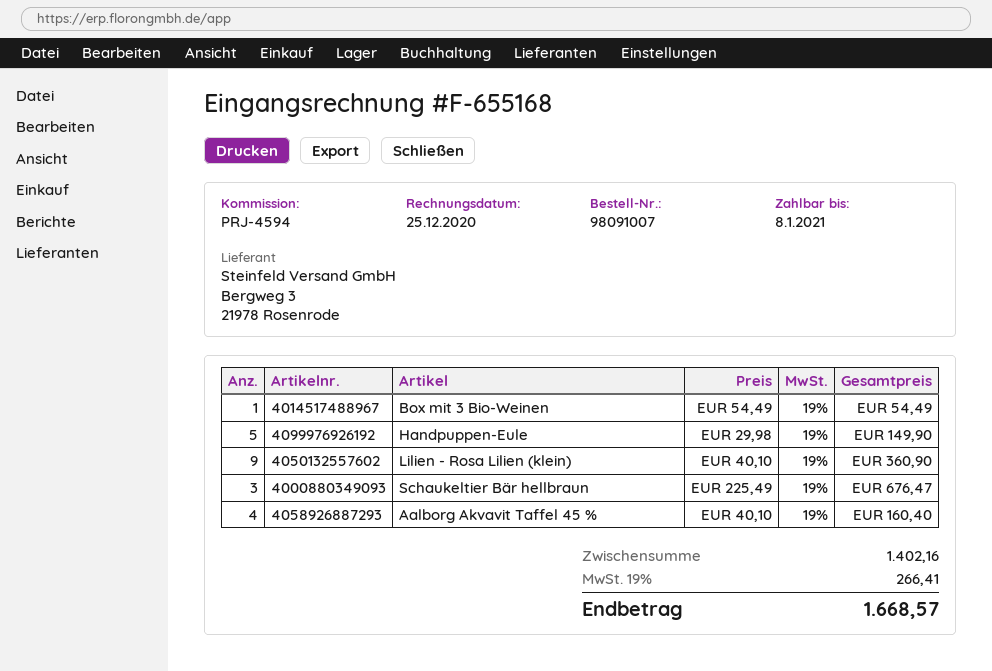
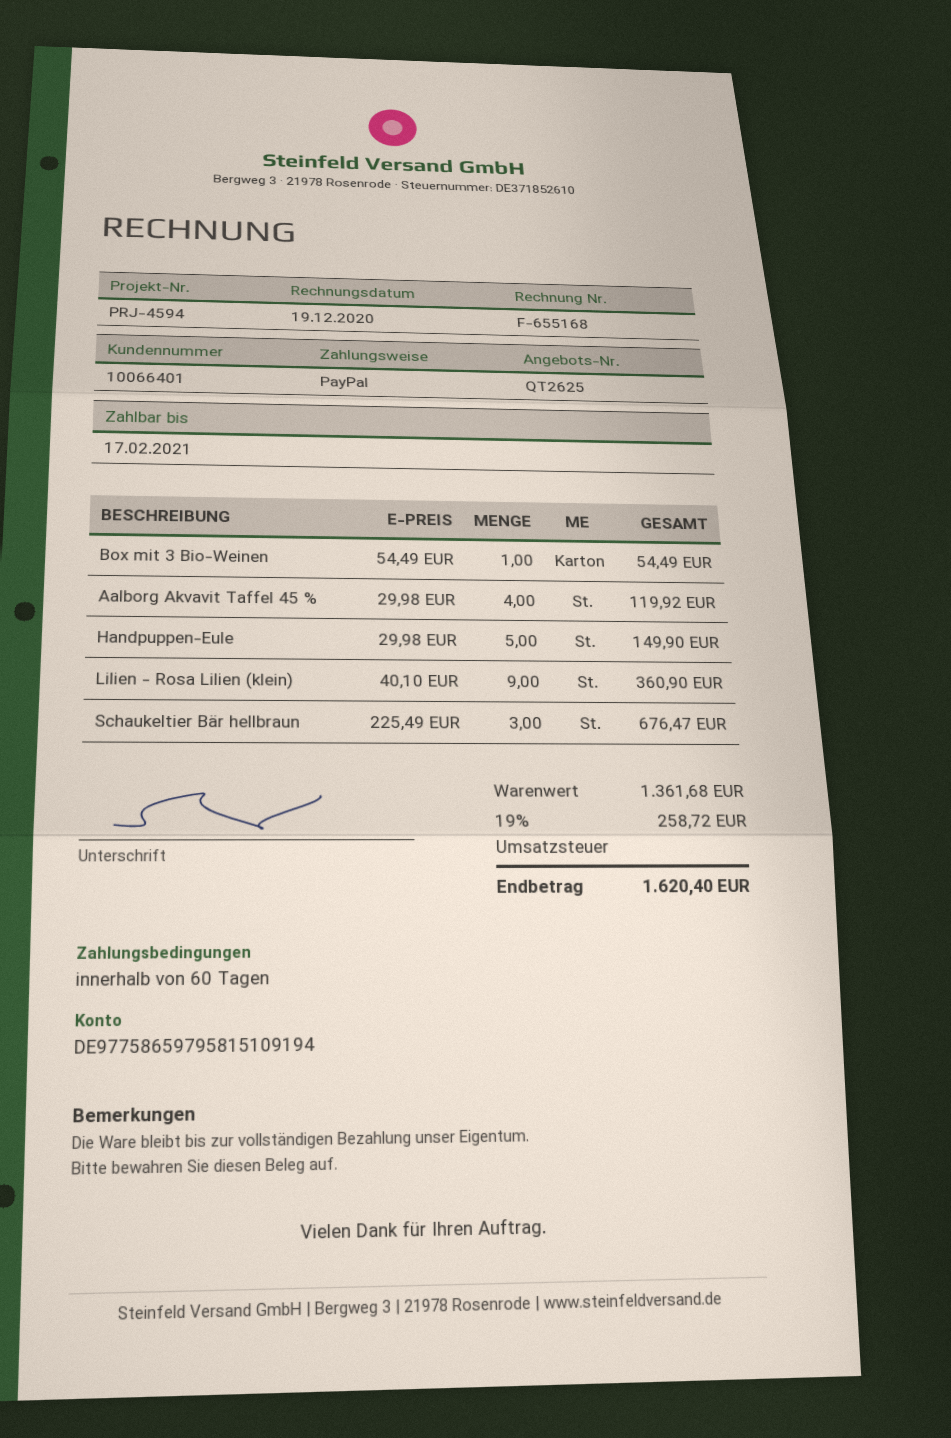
invoice date: 2020-12-25 -> 2020-12-19
due date: 2021-01-08 -> 2021-02-17
Aalborg Akvavit Taffel 45 %: 4 x 40.10 = 160.40 -> 4 x 29.98 = 119.92
subtotal: 1402.16 -> 1361.68
tax: 19% = 266.41 -> 19% = 258.72
total: 1668.57 -> 1620.40

